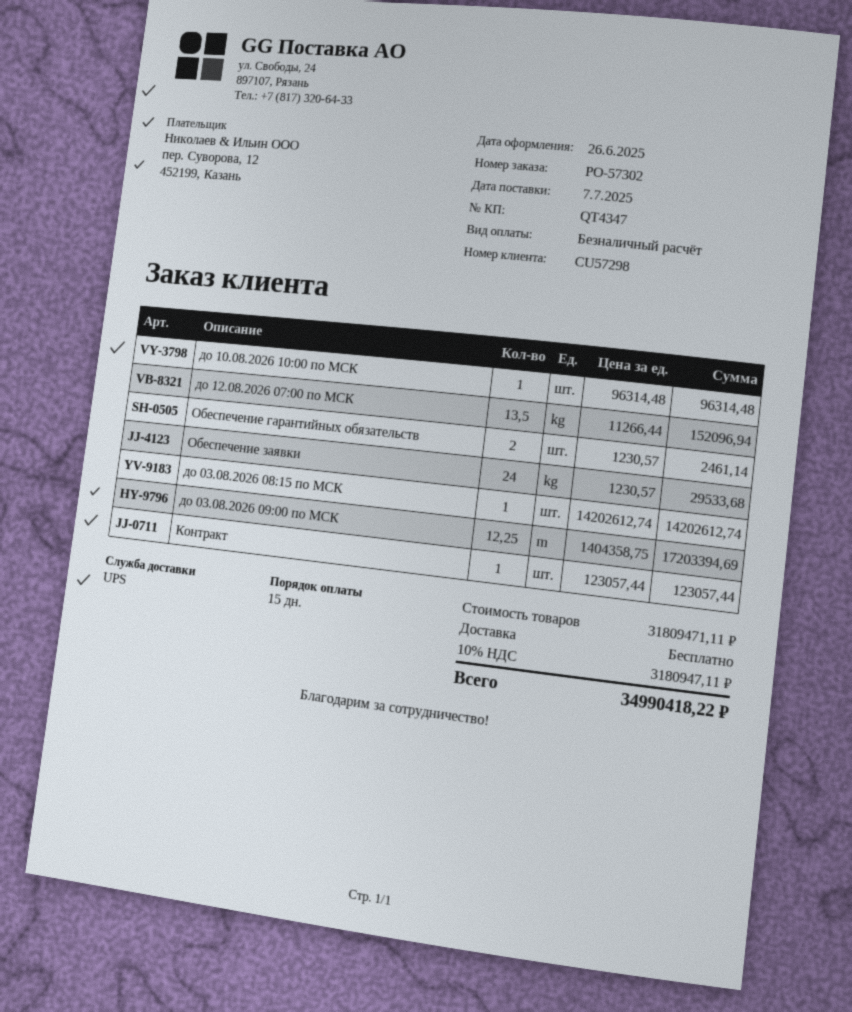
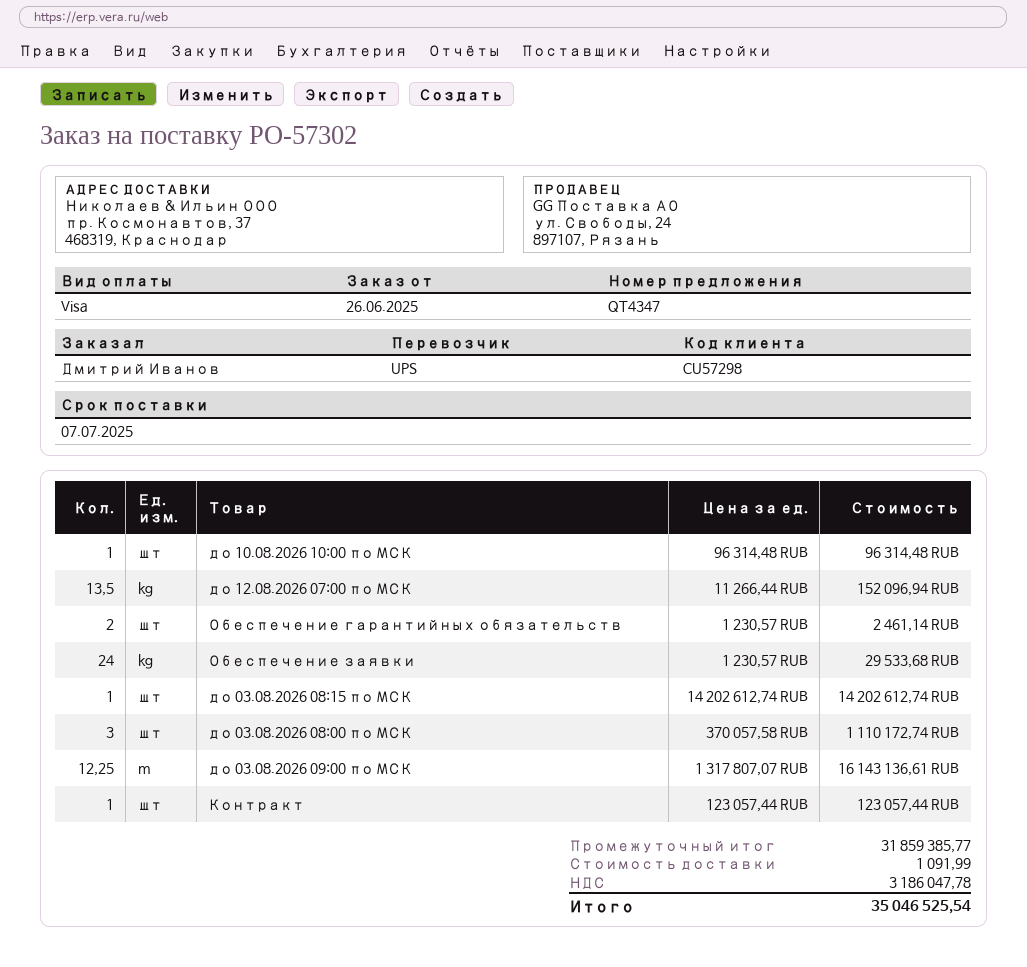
payment method: bank transfer -> Visa
до 03.08.2026 09:00 по МСК: 12.25 x 1404358.75 = 17203394.69 -> 12.25 x 1317807.07 = 16143136.61
до 03.08.2026 08:00 по МСК: none -> 3 x 370057.58 = 1110172.74
subtotal: 31809471.11 -> 31859385.77
shipping: 0.00 -> 1091.99
tax: 3180947.11 -> 3186047.78
total: 34990418.22 -> 35046525.54

